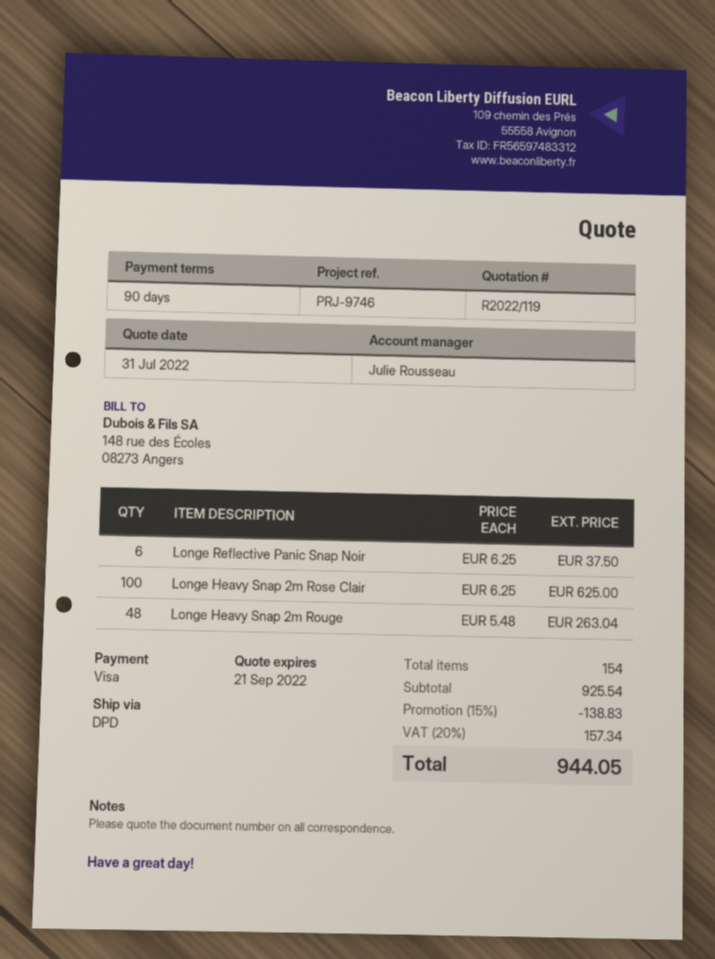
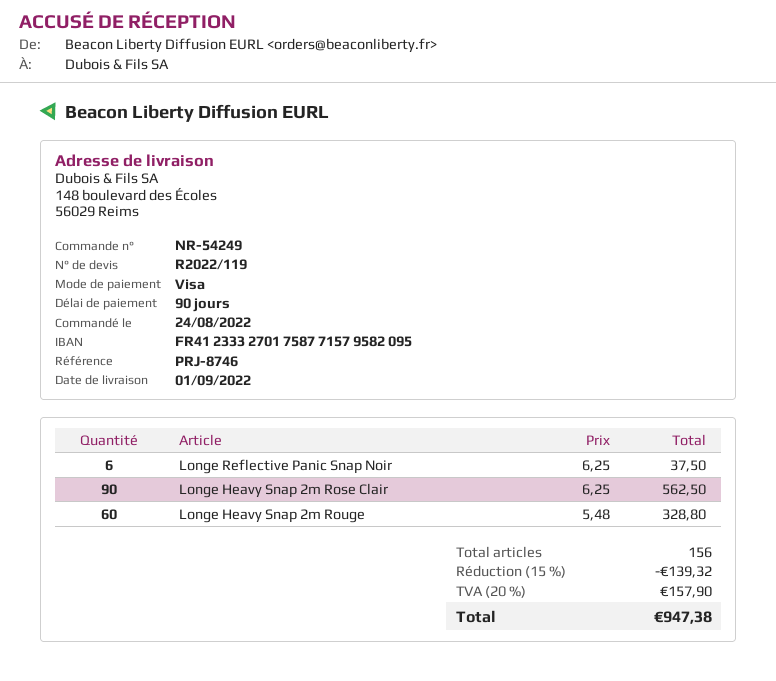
reference: PRJ-9746 -> PRJ-8746
Longe Heavy Snap 2m Rose Clair: 100 x 6.25 = 625.00 -> 90 x 6.25 = 562.50
Longe Heavy Snap 2m Rouge: 48 x 5.48 = 263.04 -> 60 x 5.48 = 328.80
total quantity: 154 -> 156
discount: 15% = 138.83 -> 15% = 139.32
tax: 20% = 157.34 -> 20% = 157.90
total: 944.05 -> 947.38

